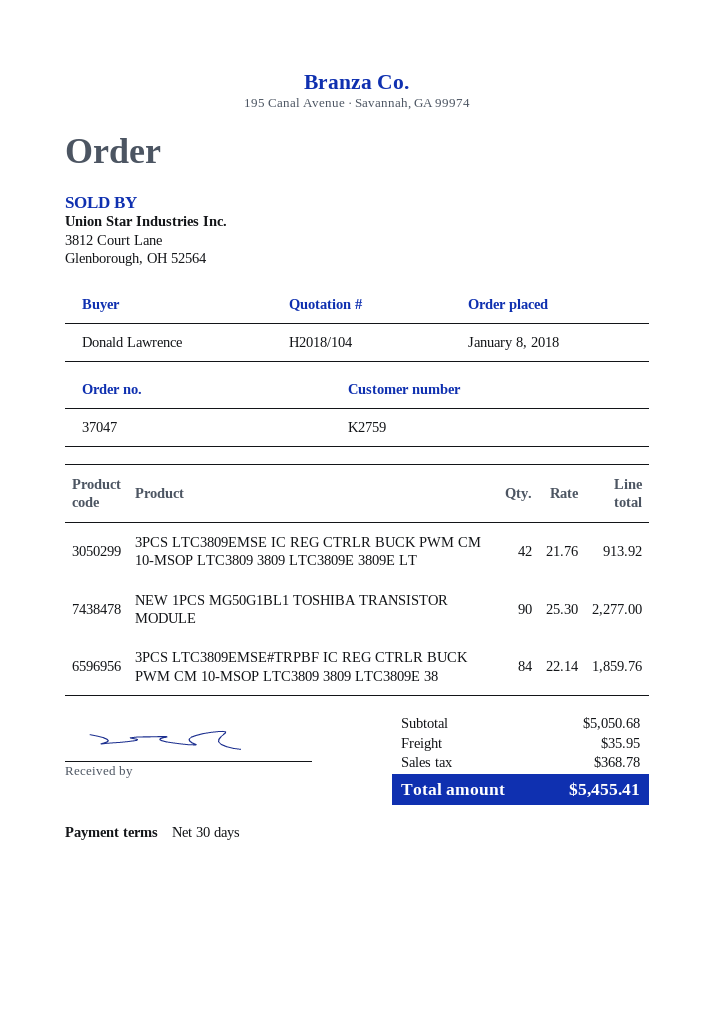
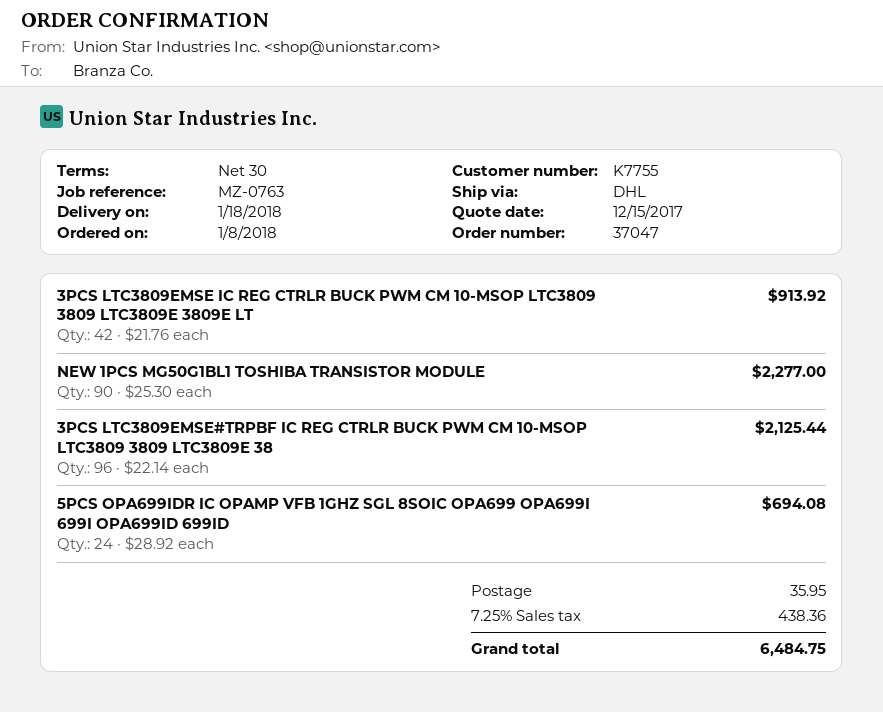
customer number: K2759 -> K7755
3PCS LTC3809EMSE#TRPBF IC REG CTRLR BUCK PWM CM 10-MSOP LTC3809 3809 LTC3809E 38: 84 x 22.14 = 1859.76 -> 96 x 22.14 = 2125.44
5PCS OPA699IDR IC OPAMP VFB 1GHZ SGL 8SOIC OPA699 OPA699I 699I OPA699ID 699ID: none -> 24 x 28.92 = 694.08
tax: 368.78 -> 438.36
total: 5455.41 -> 6484.75

